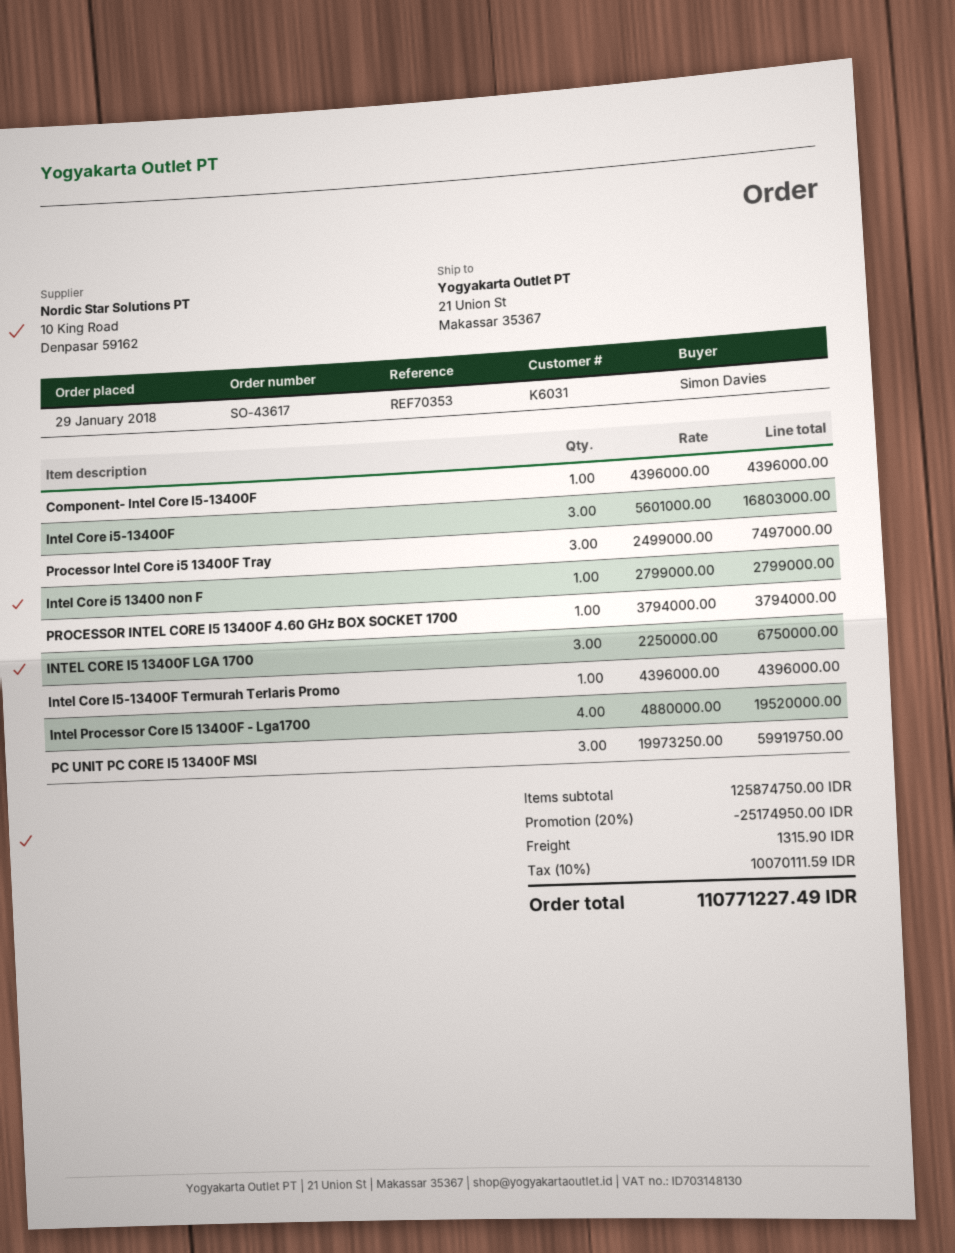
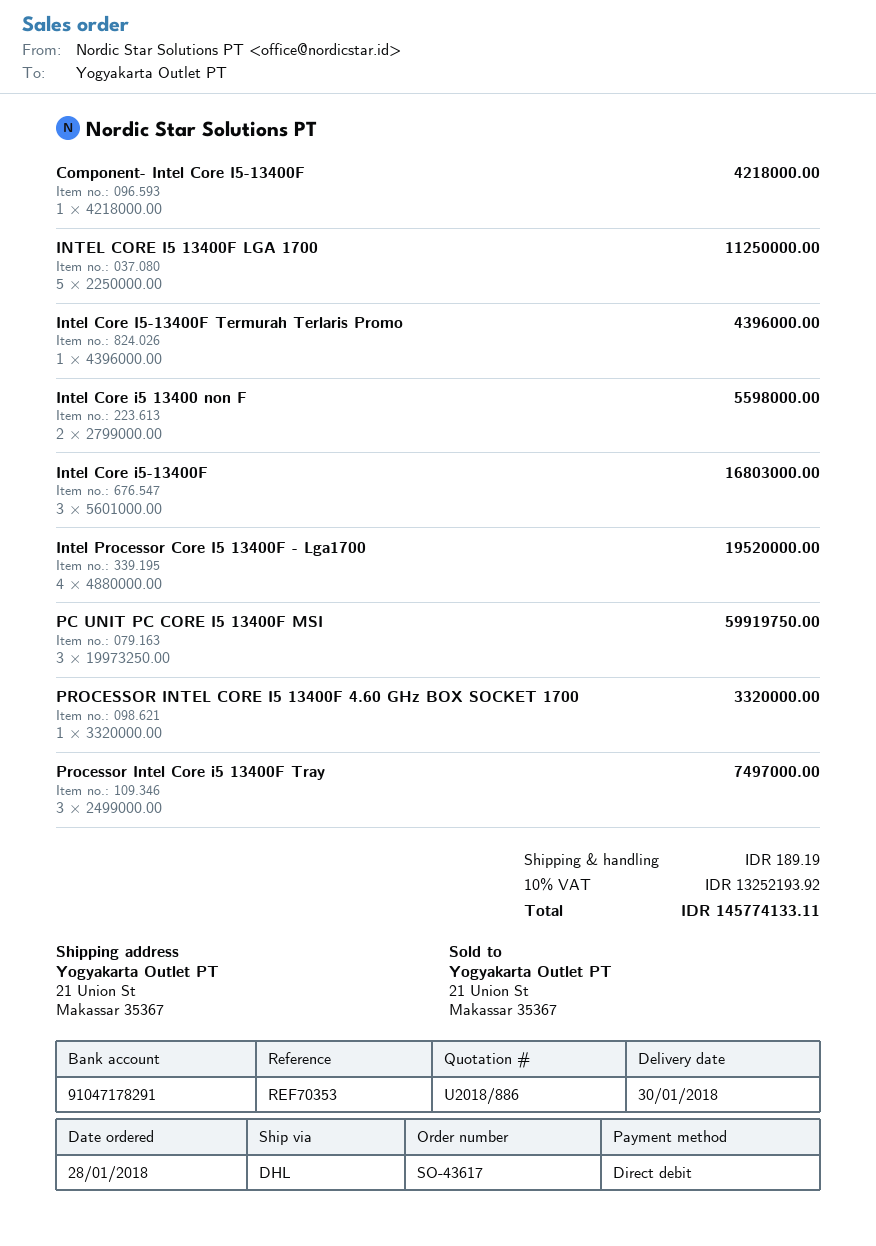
order date: 2018-01-29 -> 2018-01-28
Component- Intel Core I5-13400F: 1 x 4396000.00 = 4396000.00 -> 1 x 4218000.00 = 4218000.00
Intel Core i5 13400 non F: 1 x 2799000.00 = 2799000.00 -> 2 x 2799000.00 = 5598000.00
PROCESSOR INTEL CORE I5 13400F 4.60 GHz BOX SOCKET 1700: 1 x 3794000.00 = 3794000.00 -> 1 x 3320000.00 = 3320000.00
INTEL CORE I5 13400F LGA 1700: 3 x 2250000.00 = 6750000.00 -> 5 x 2250000.00 = 11250000.00
discount: 20% = 25174950.00 -> none
shipping: 1315.90 -> 189.19
tax: 10% = 10070111.59 -> 10% = 13252193.92
total: 110771227.49 -> 145774133.11

